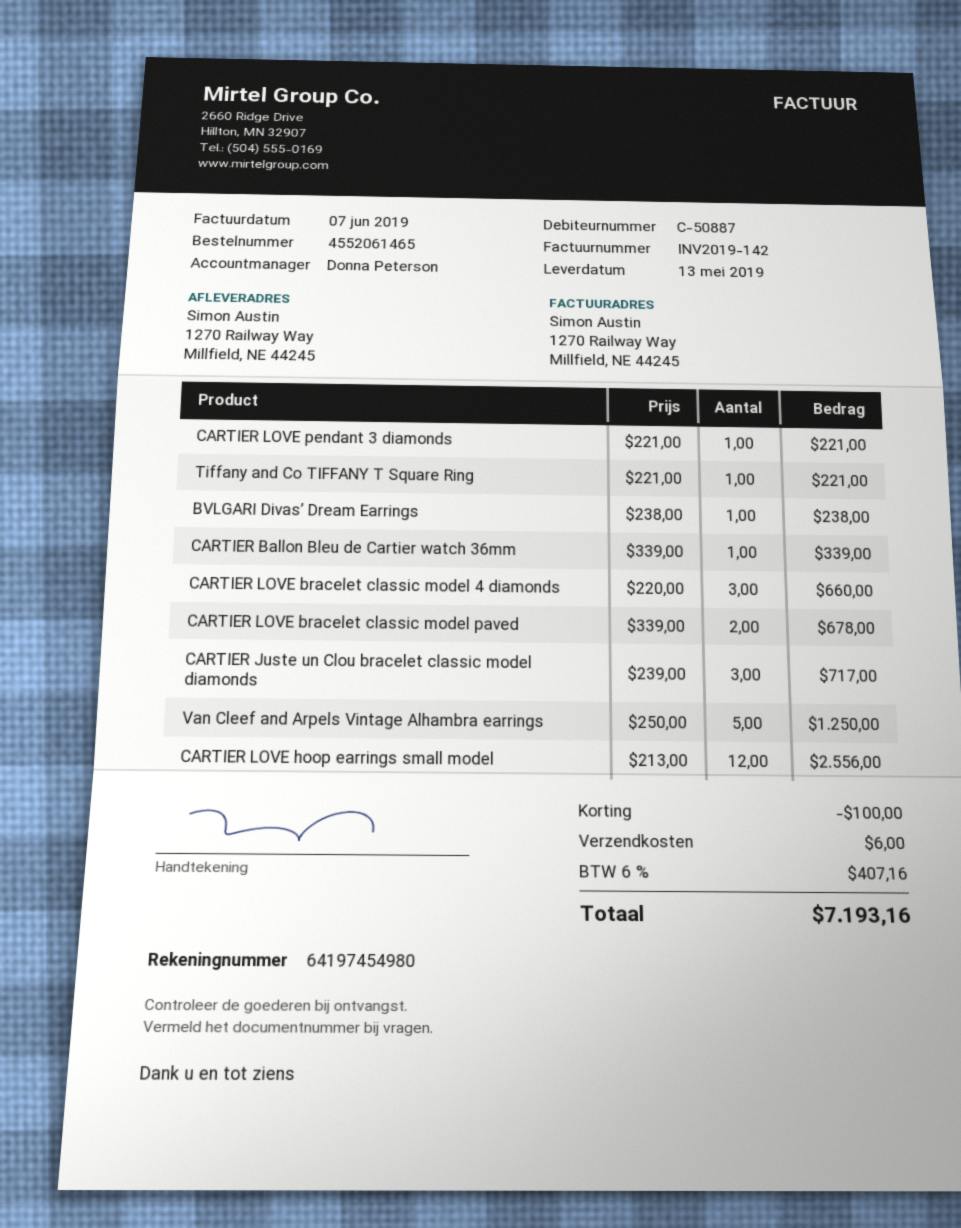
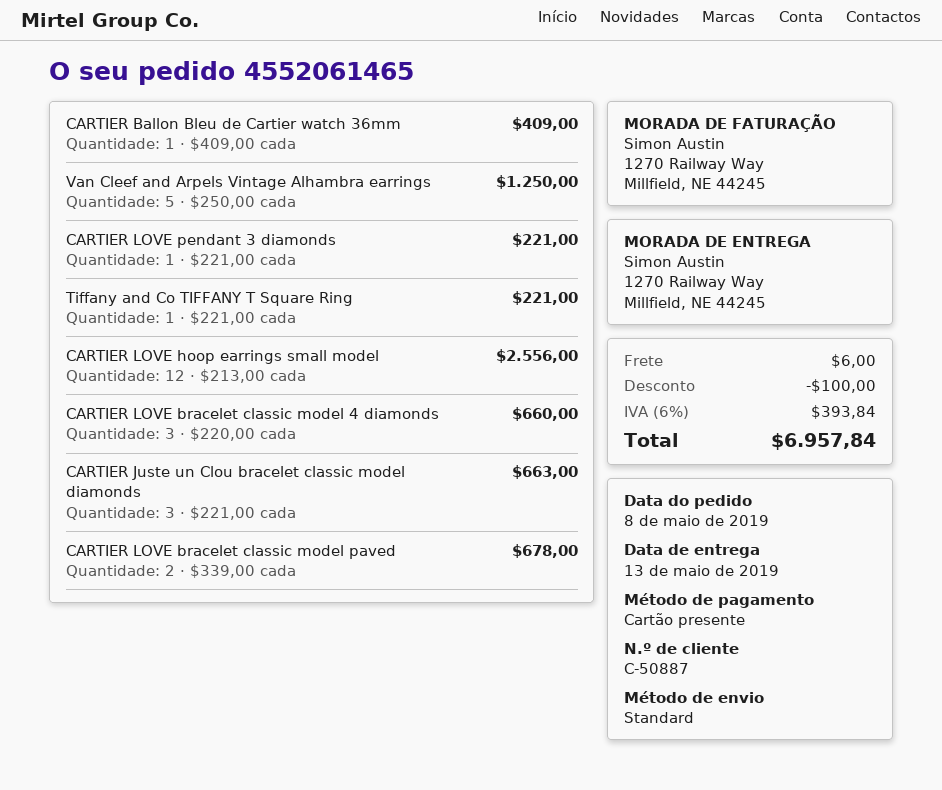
BVLGARI Divas’ Dream Earrings: 1 x 238.00 = 238.00 -> none
CARTIER Ballon Bleu de Cartier watch 36mm: 1 x 339.00 = 339.00 -> 1 x 409.00 = 409.00
CARTIER Juste un Clou bracelet classic model diamonds: 3 x 239.00 = 717.00 -> 3 x 221.00 = 663.00
tax: 6% = 407.16 -> 6% = 393.84
total: 7193.16 -> 6957.84

